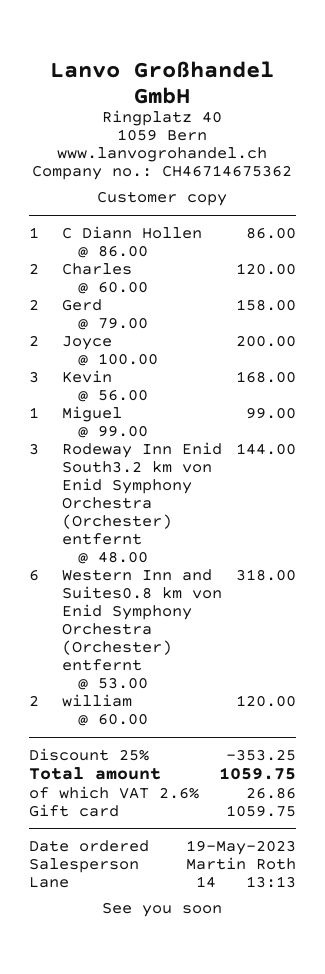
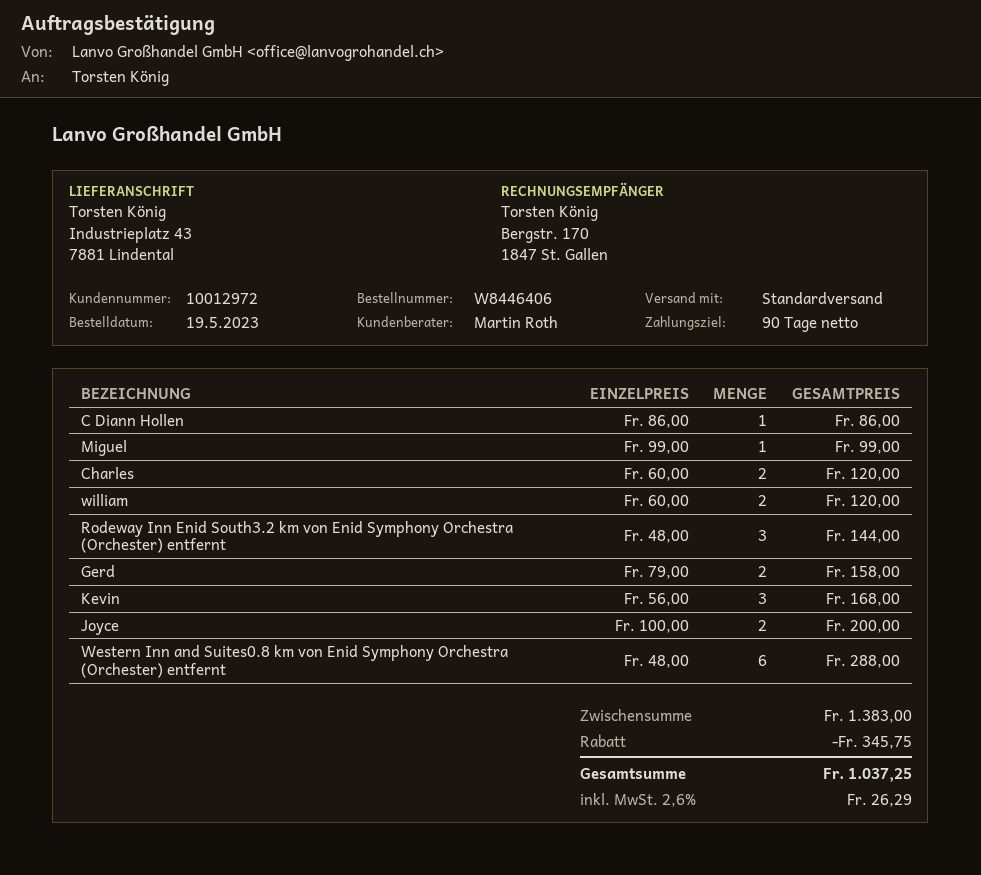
Western Inn and Suites0.8 km von Enid Symphony Orchestra (Orchester) entfernt: 6 x 53.00 = 318.00 -> 6 x 48.00 = 288.00
discount: 353.25 -> 345.75
tax: 2.6% = 26.86 -> 2.6% = 26.29
total: 1059.75 -> 1037.25

